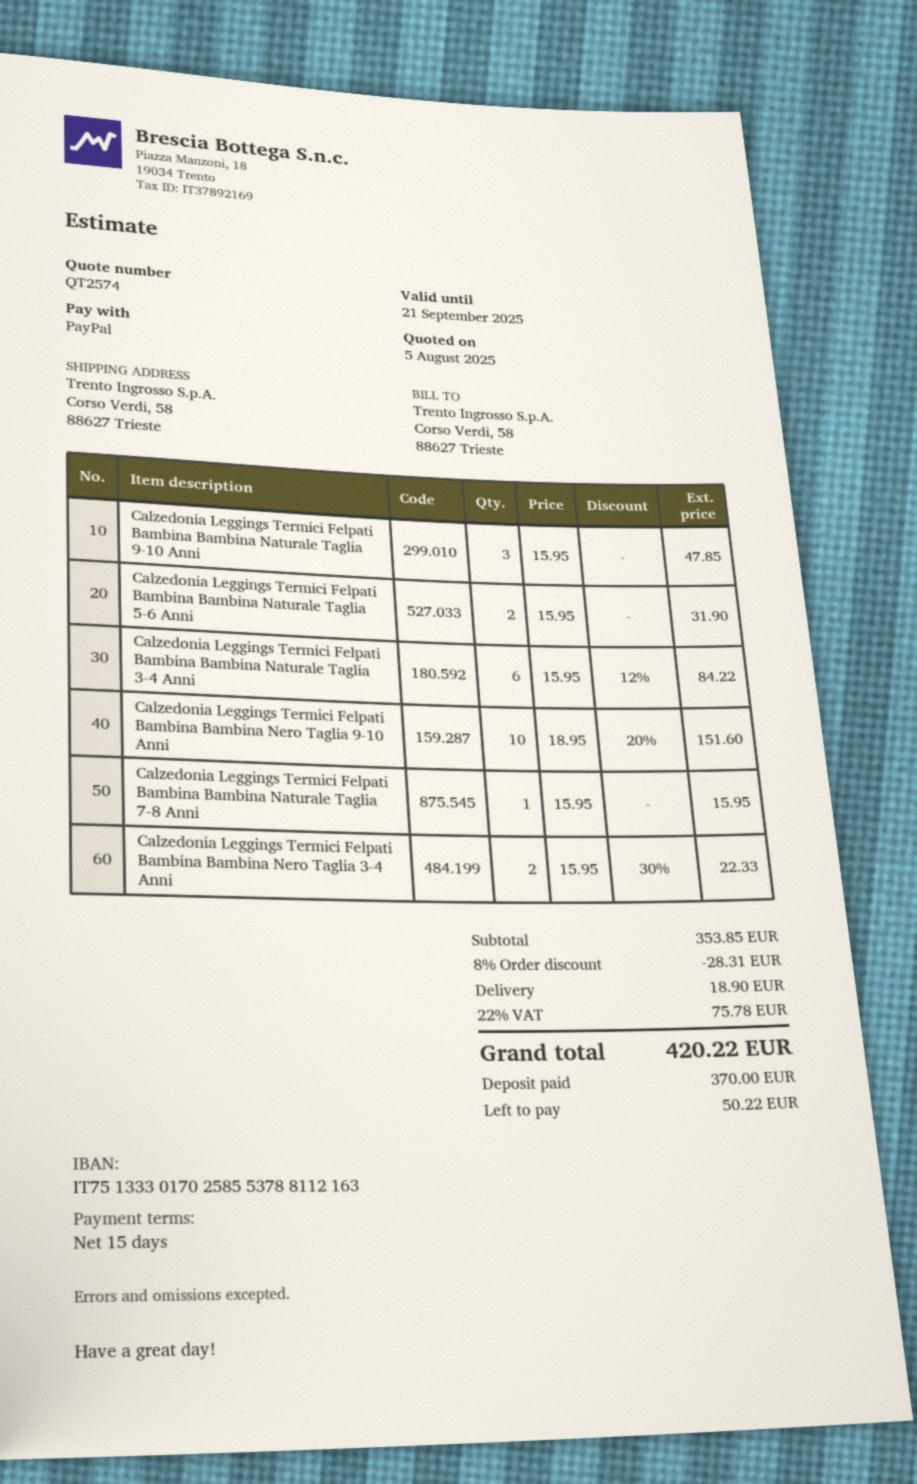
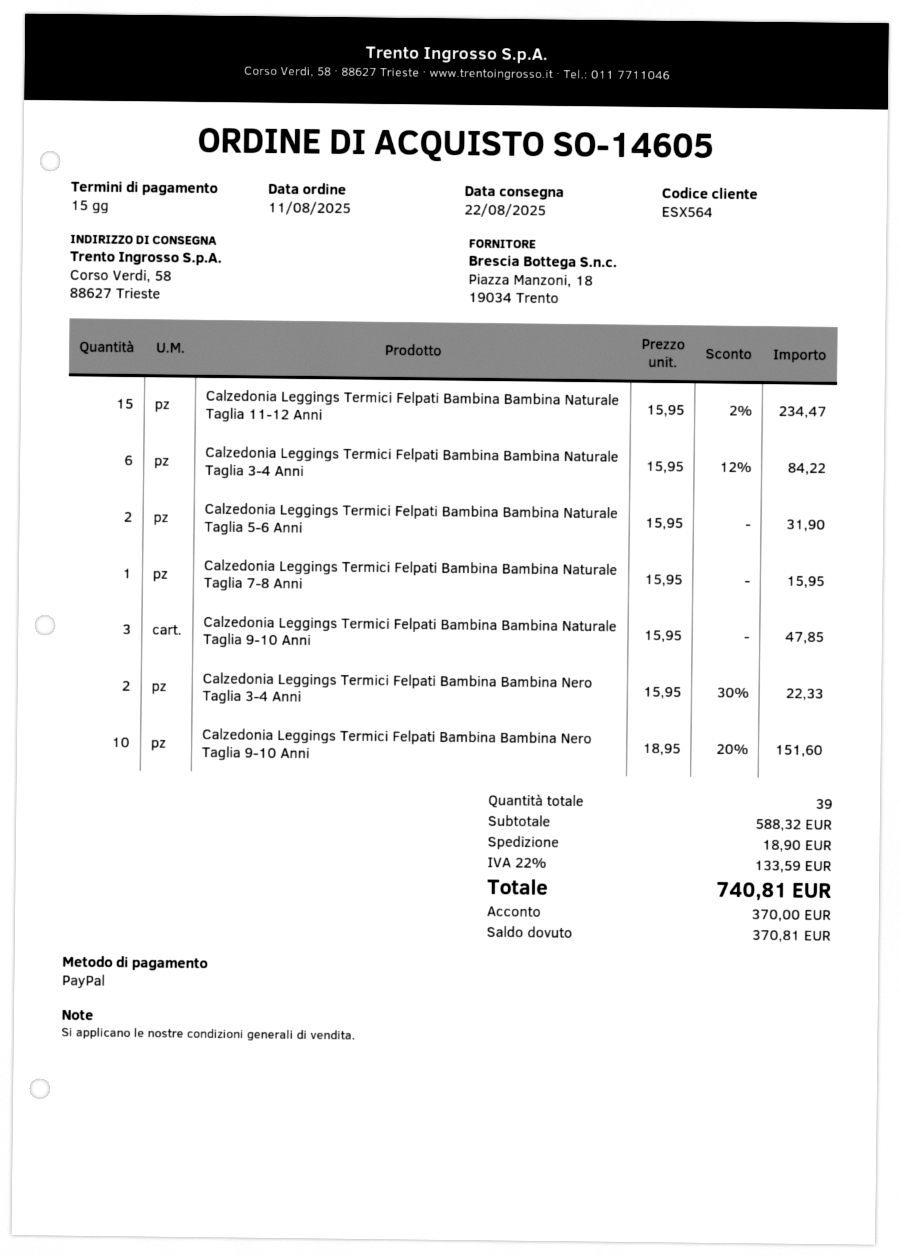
Calzedonia Leggings Termici Felpati Bambina Bambina Naturale Taglia 11-12 Anni: none -> 15 x 15.95 - 2% = 234.47
subtotal: 353.85 -> 588.32
discount: 8% = 28.31 -> none
tax: 22% = 75.78 -> 22% = 133.59
total: 420.22 -> 740.81
balance: 50.22 -> 370.81

